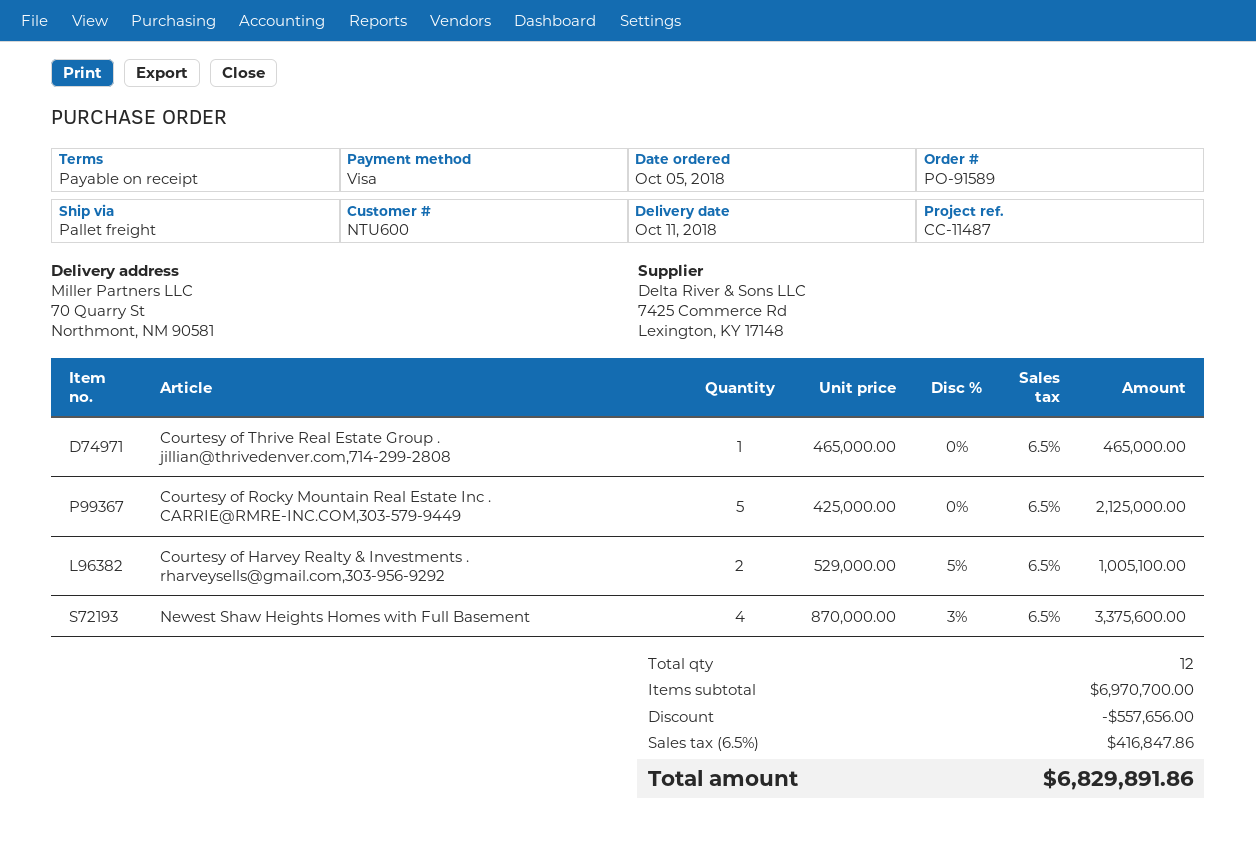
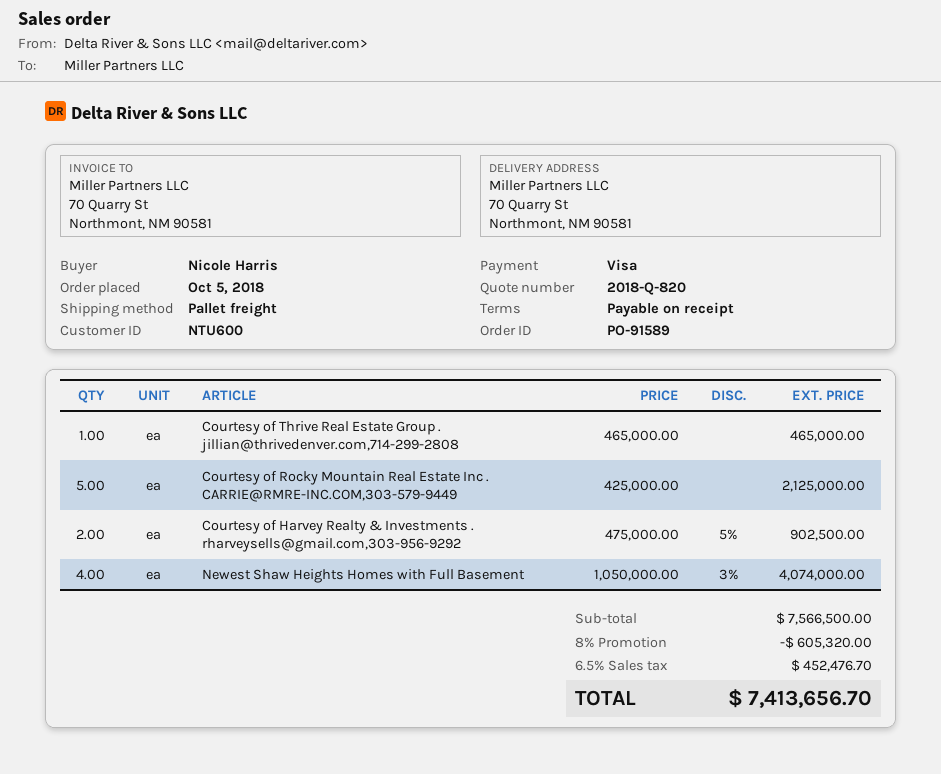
Courtesy of Harvey Realty & Investments . rharveysells@gmail.com,303-956-9292: 2 x 529000.00 - 5% = 1005100.00 -> 2 x 475000.00 - 5% = 902500.00
Newest Shaw Heights Homes with Full Basement: 4 x 870000.00 - 3% = 3375600.00 -> 4 x 1050000.00 - 3% = 4074000.00
subtotal: 6970700.00 -> 7566500.00
discount: 557656.00 -> 605320.00
tax: 6.5% = 416847.86 -> 6.5% = 452476.70
total: 6829891.86 -> 7413656.70

